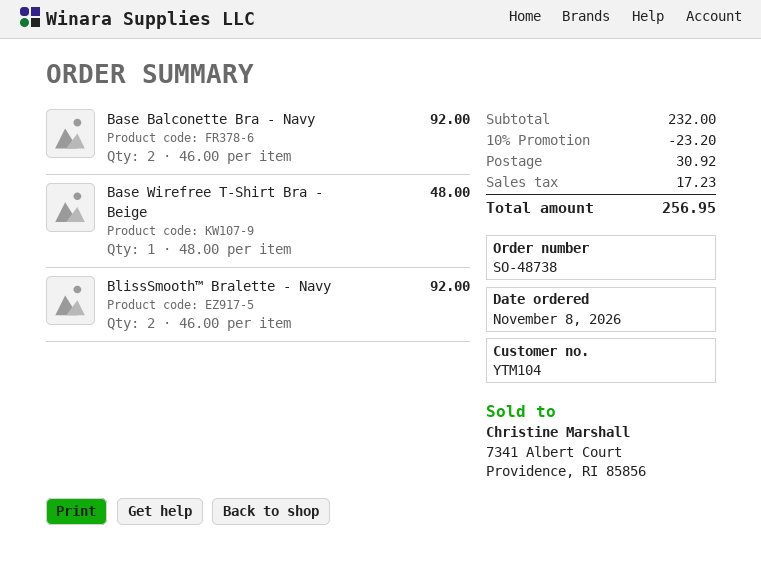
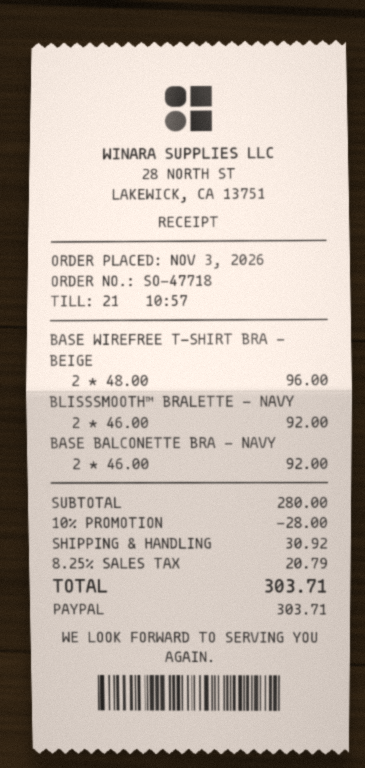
order number: SO-48738 -> SO-47718
order date: 2026-11-08 -> 2026-11-03
Base Wirefree T-Shirt Bra - Beige: 1 x 48.00 = 48.00 -> 2 x 48.00 = 96.00
subtotal: 232.00 -> 280.00
discount: 10% = 23.20 -> 10% = 28.00
tax: 17.23 -> 20.79
total: 256.95 -> 303.71

